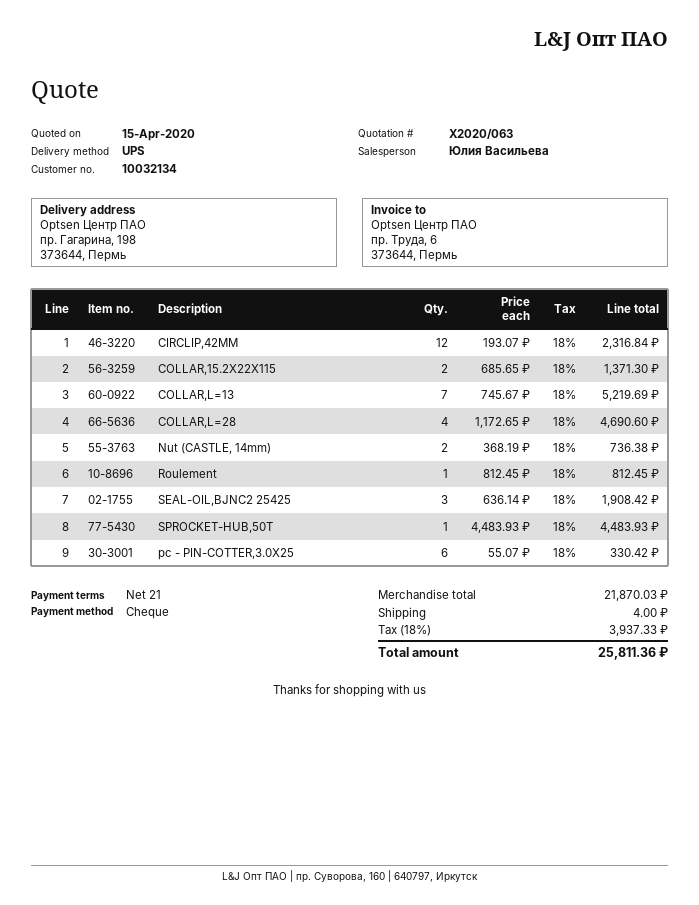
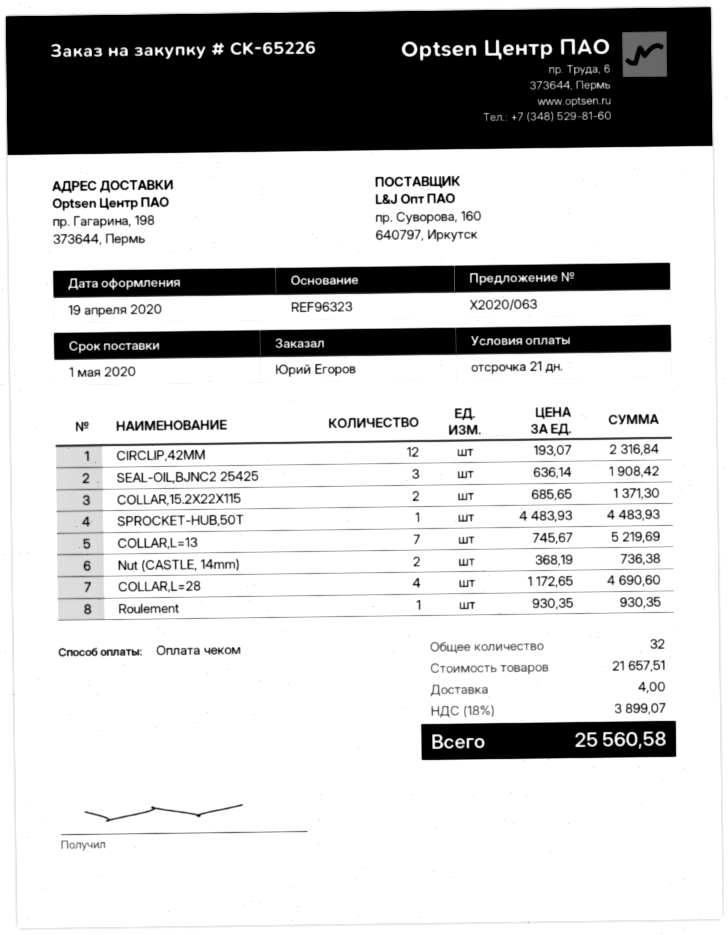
Roulement: 1 x 812.45 = 812.45 -> 1 x 930.35 = 930.35
pc - PIN-COTTER,3.0X25: 6 x 55.07 = 330.42 -> none
subtotal: 21870.03 -> 21657.51
tax: 18% = 3937.33 -> 18% = 3899.07
total: 25811.36 -> 25560.58

